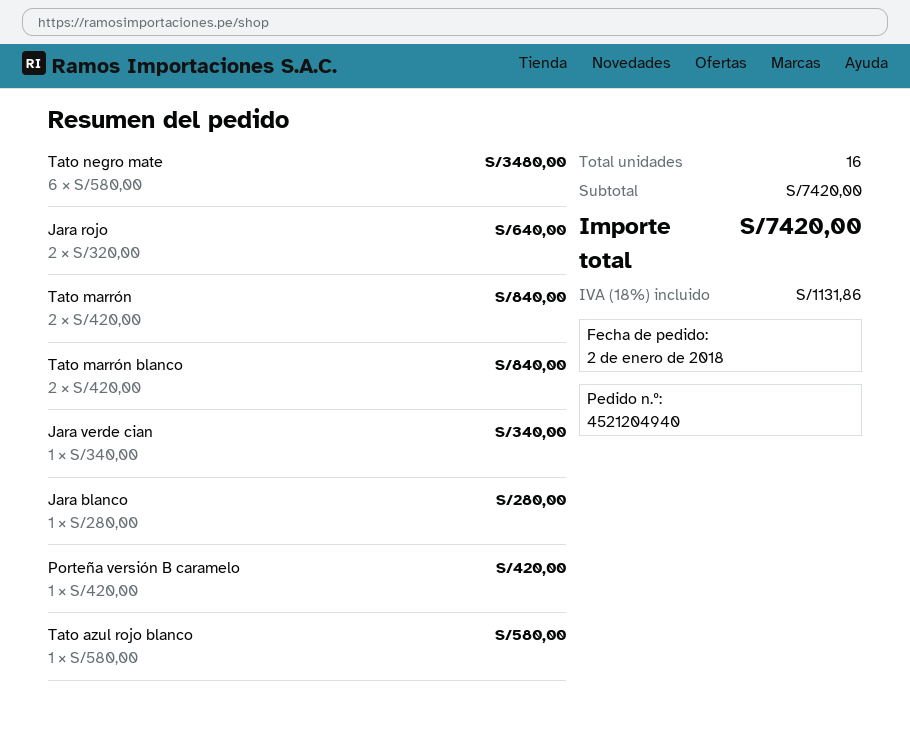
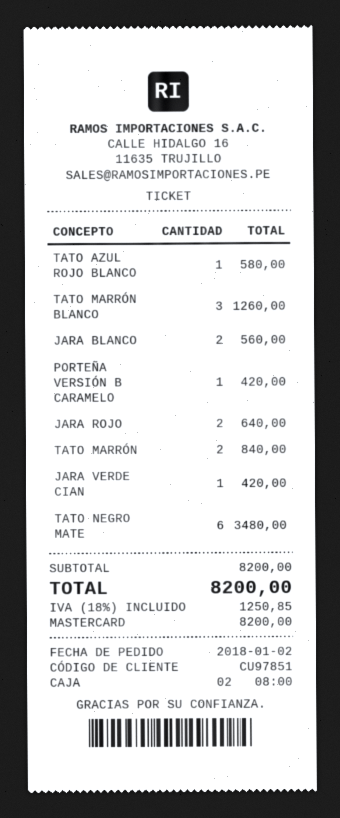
Tato marrón blanco: 2 for 840.00 -> 3 for 1260.00
Jara verde cian: 1 for 340.00 -> 1 for 420.00
Jara blanco: 1 for 280.00 -> 2 for 560.00
subtotal: 7420.00 -> 8200.00
tax: 18% = 1131.86 -> 18% = 1250.85
total: 7420.00 -> 8200.00

